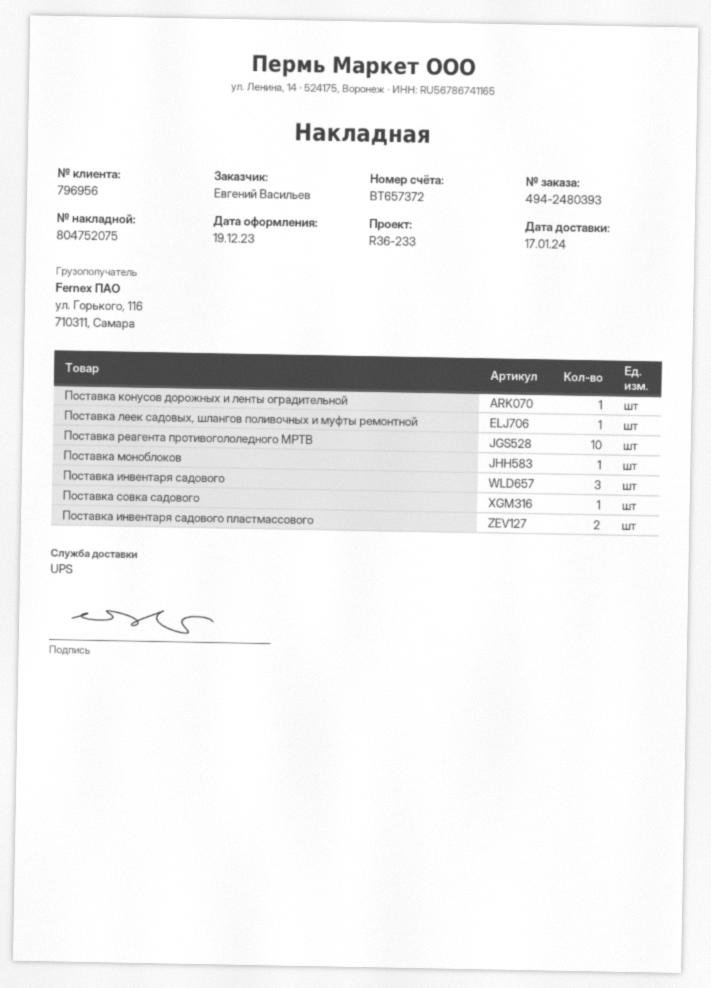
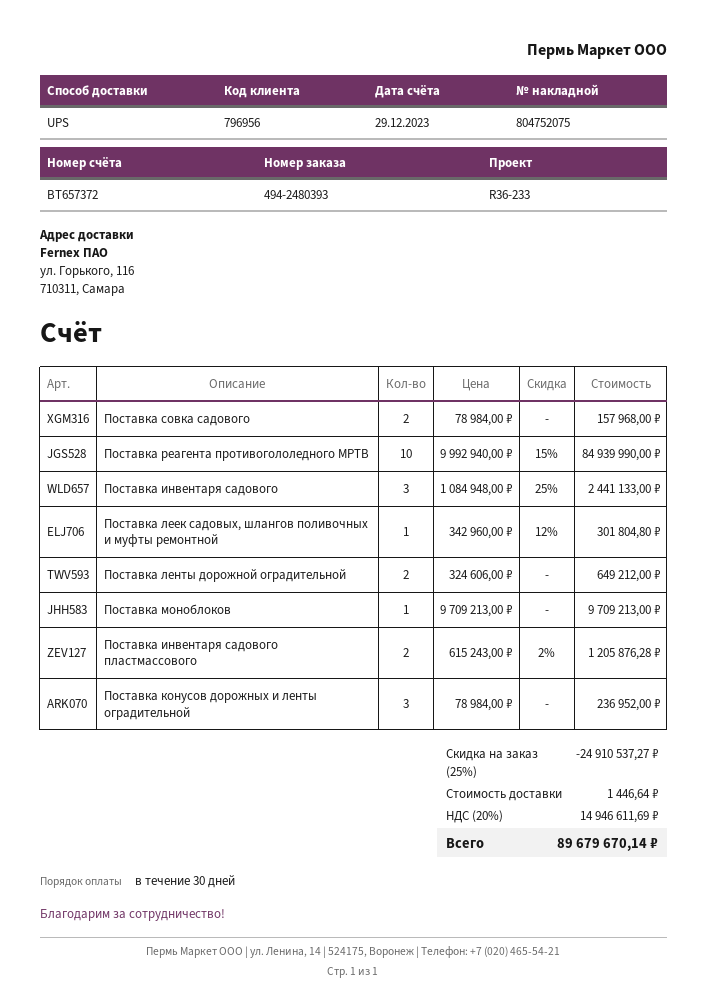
Поставка конусов дорожных и ленты оградительной: 1 -> 3
Поставка совка садового: 1 -> 2
Поставка ленты дорожной оградительной: none -> 2

